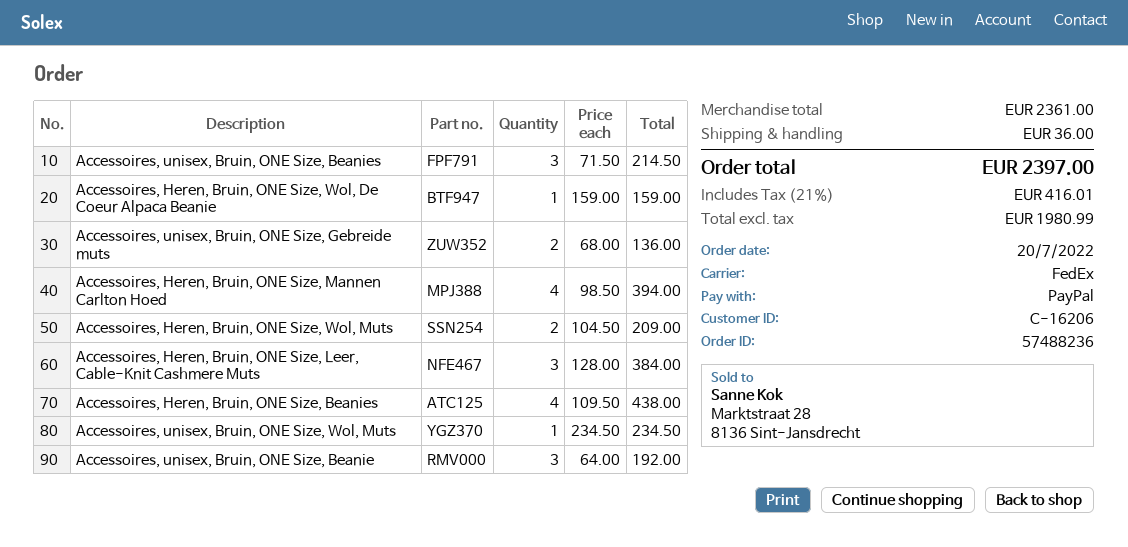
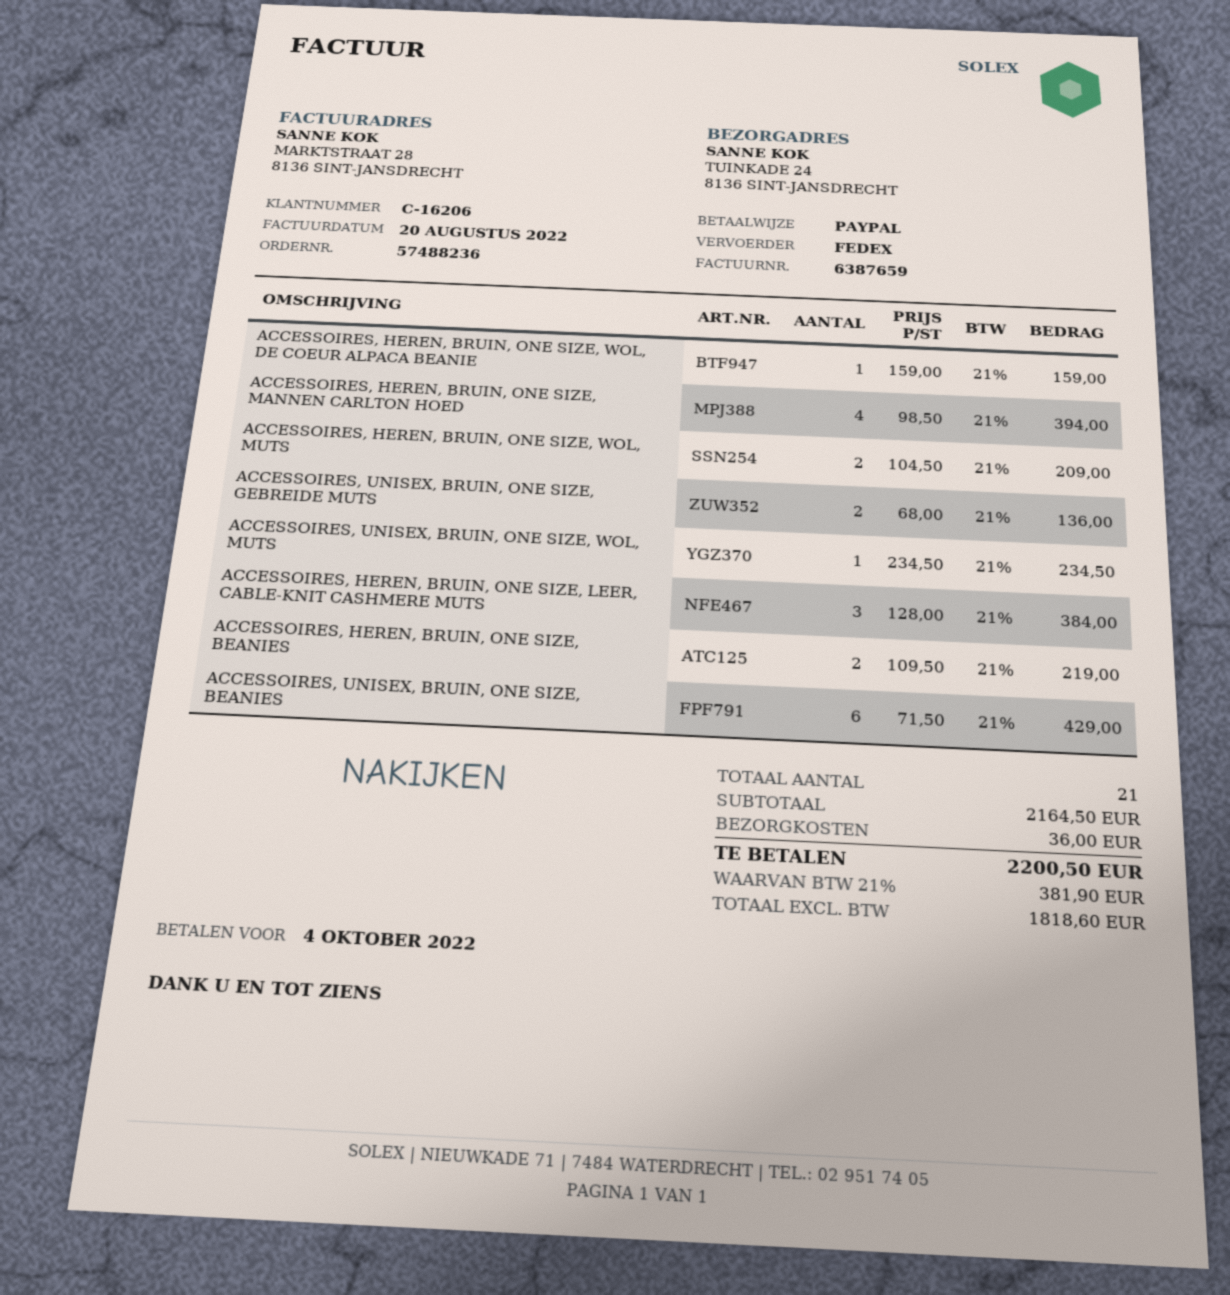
Accessoires, unisex, Bruin, ONE Size, Beanies: 3 x 71.50 = 214.50 -> 6 x 71.50 = 429.00
Accessoires, Heren, Bruin, ONE Size, Beanies: 4 x 109.50 = 438.00 -> 2 x 109.50 = 219.00
Accessoires, unisex, Bruin, ONE Size, Beanie: 3 x 64.00 = 192.00 -> none
subtotal: 2361.00 -> 2164.50
net: 1980.99 -> 1818.60
tax: 21% = 416.01 -> 21% = 381.90
total: 2397.00 -> 2200.50

